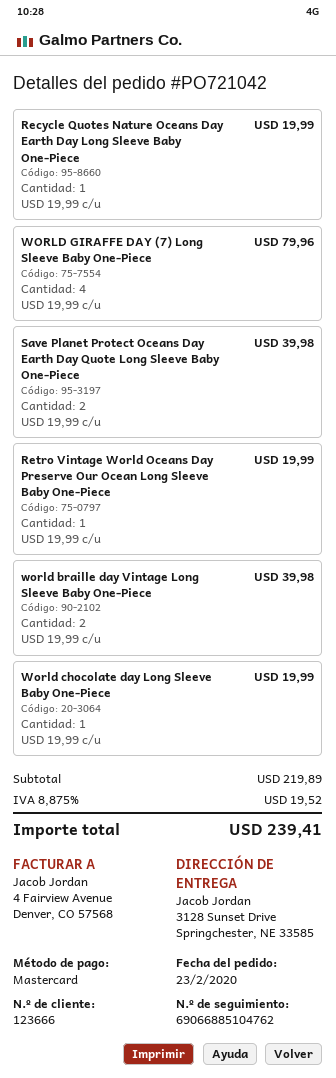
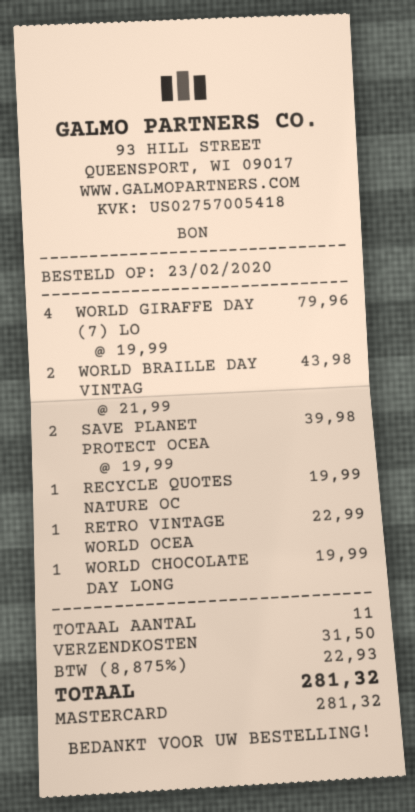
Retro Vintage World Oceans Day Preserve Our Ocean Long Sleeve Baby One-Piece: 1 x 19.99 = 19.99 -> 1 x 22.99 = 22.99
world braille day Vintage Long Sleeve Baby One-Piece: 2 x 19.99 = 39.98 -> 2 x 21.99 = 43.98
shipping: none -> 31.50
tax: 8.875% = 19.52 -> 8.875% = 22.93
total: 239.41 -> 281.32

